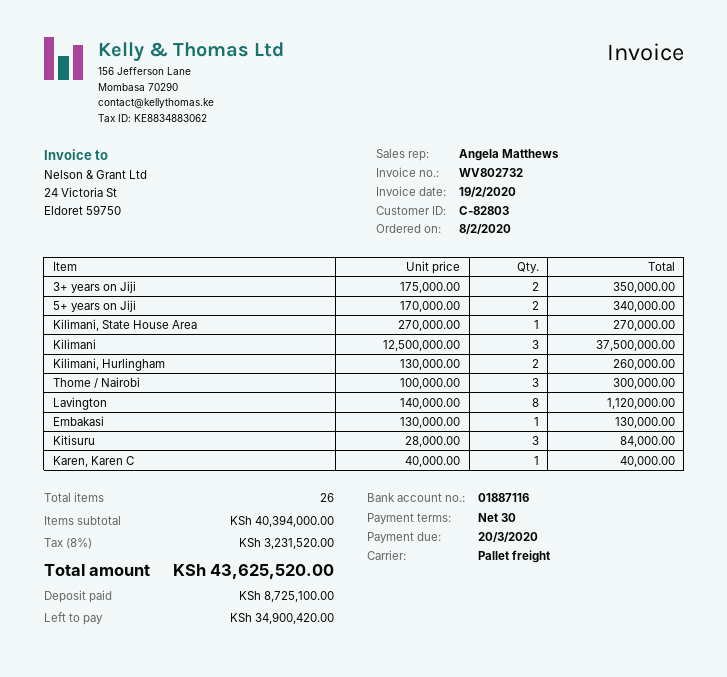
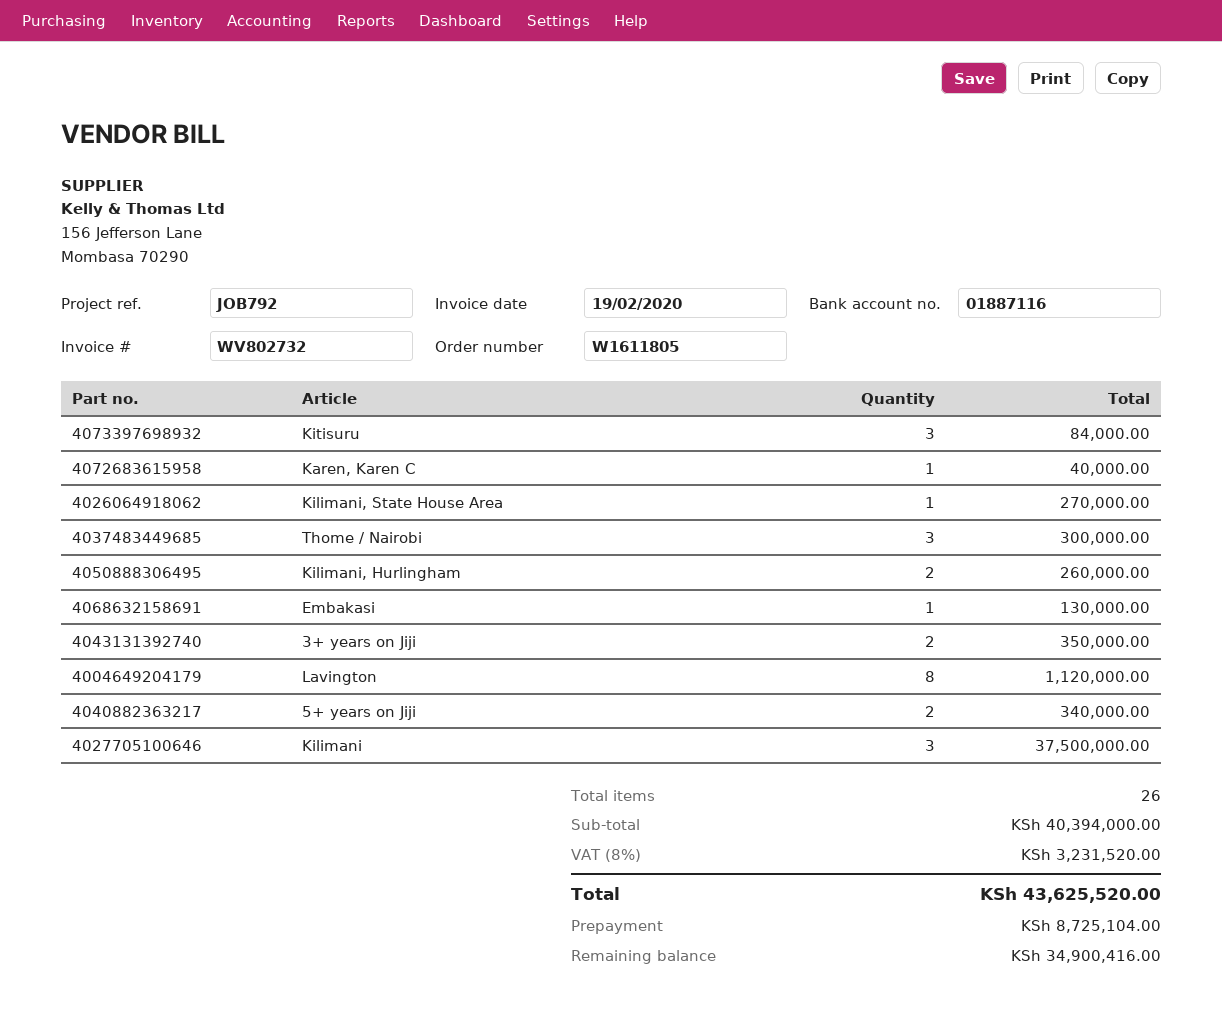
deposit: 8725100.00 -> 8725104.00
balance: 34900420.00 -> 34900416.00

